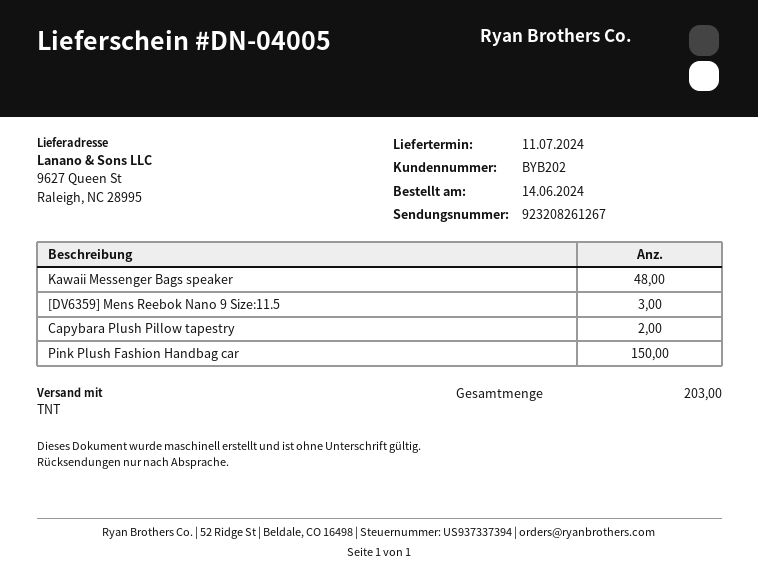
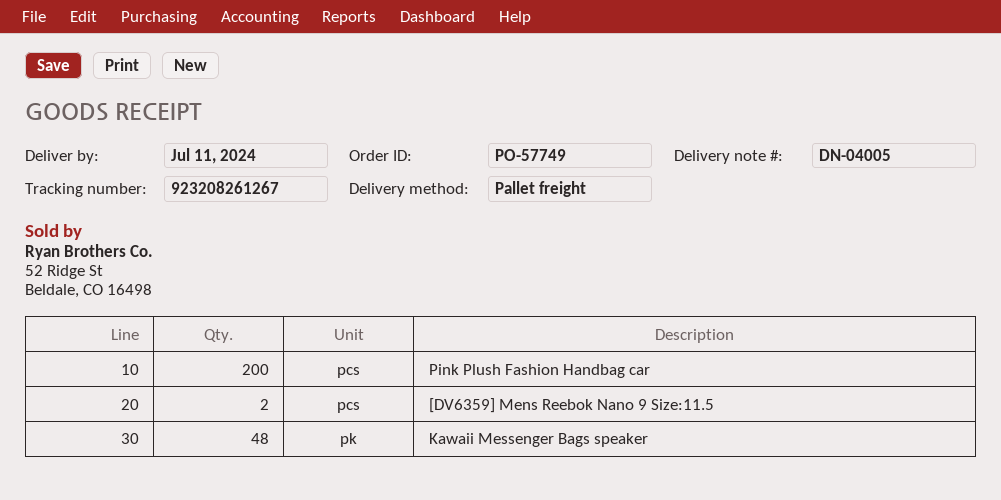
shipping method: TNT -> pallet freight
[DV6359] Mens Reebok Nano 9 Size:11.5: 3 -> 2
Capybara Plush Pillow tapestry: 2 -> none
Pink Plush Fashion Handbag car: 150 -> 200

